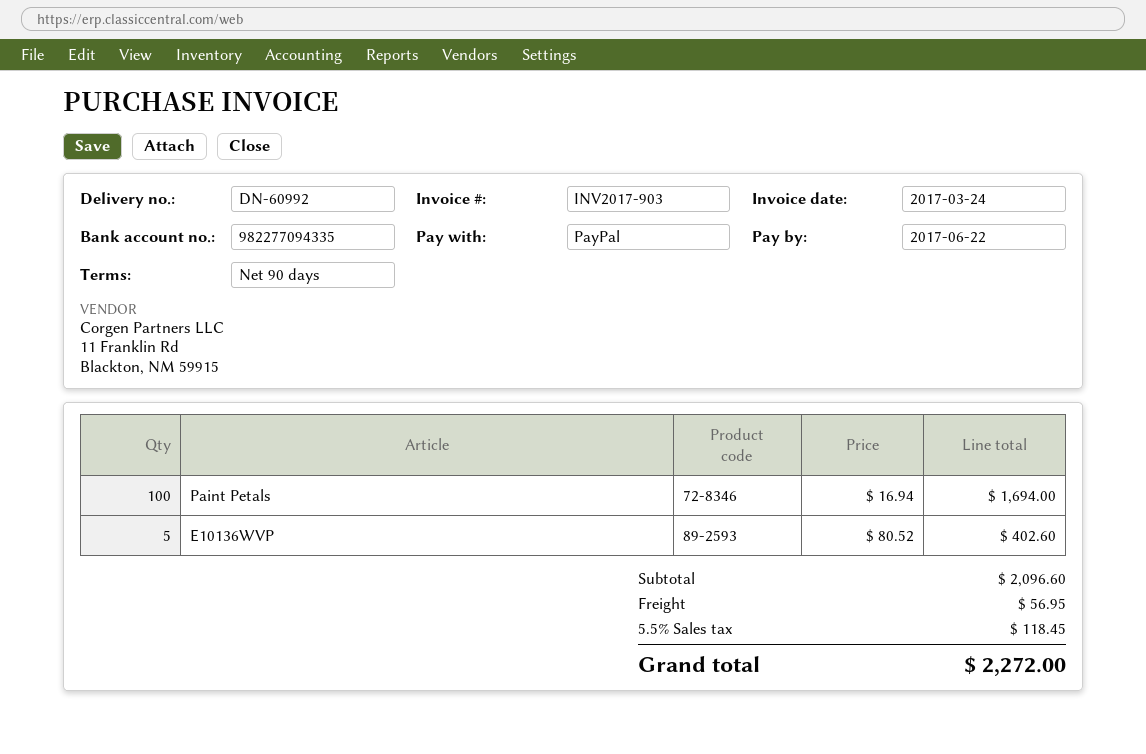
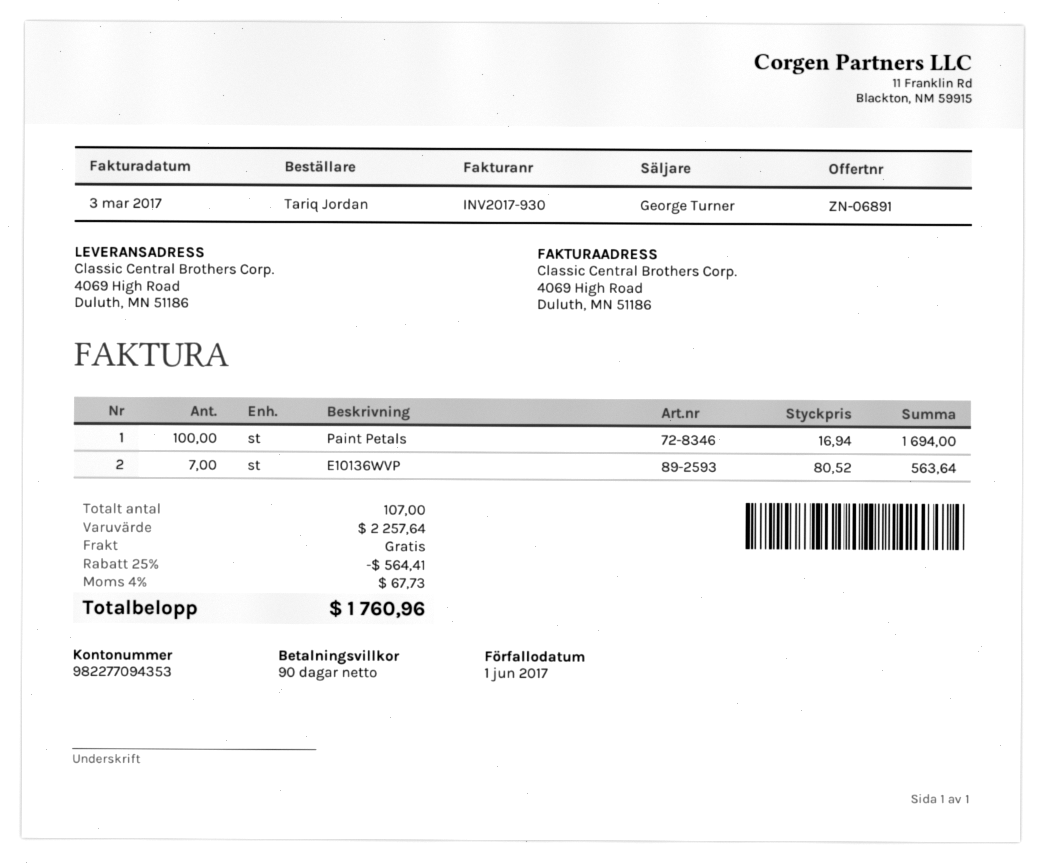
invoice number: INV2017-903 -> INV2017-930
invoice date: 2017-03-24 -> 2017-03-03
due date: 2017-06-22 -> 2017-06-01
bank account: 982277094335 -> 982277094353
E10136WVP: 5 x 80.52 = 402.60 -> 7 x 80.52 = 563.64
subtotal: 2096.60 -> 2257.64
discount: none -> 25% = 564.41
shipping: 56.95 -> 0.00
tax: 5.5% = 118.45 -> 4% = 67.73
total: 2272.00 -> 1760.96

